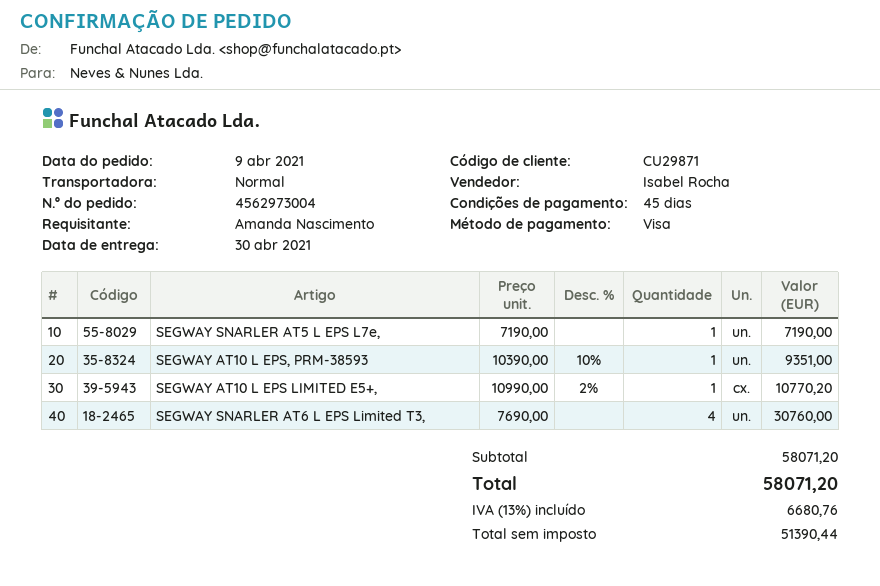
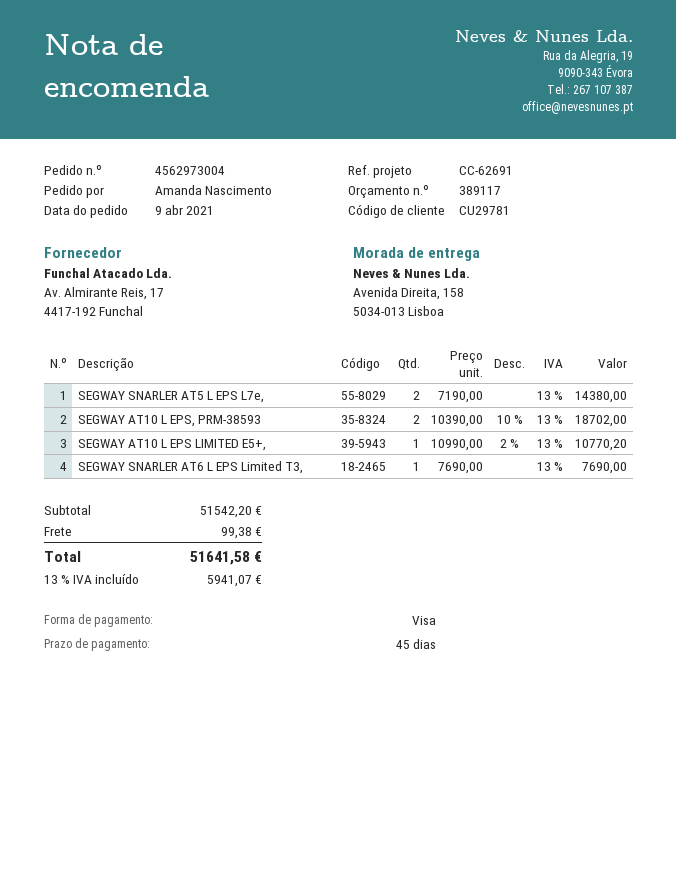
customer number: CU29871 -> CU29781
SEGWAY SNARLER AT5 L EPS L7e,: 1 x 7190.00 = 7190.00 -> 2 x 7190.00 = 14380.00
SEGWAY AT10 L EPS, PRM-38593: 1 x 10390.00 - 10% = 9351.00 -> 2 x 10390.00 - 10% = 18702.00
SEGWAY SNARLER AT6 L EPS Limited T3,: 4 x 7690.00 = 30760.00 -> 1 x 7690.00 = 7690.00
subtotal: 58071.20 -> 51542.20
shipping: none -> 99.38
tax: 13% = 6680.76 -> 13% = 5941.07
total: 58071.20 -> 51641.58

